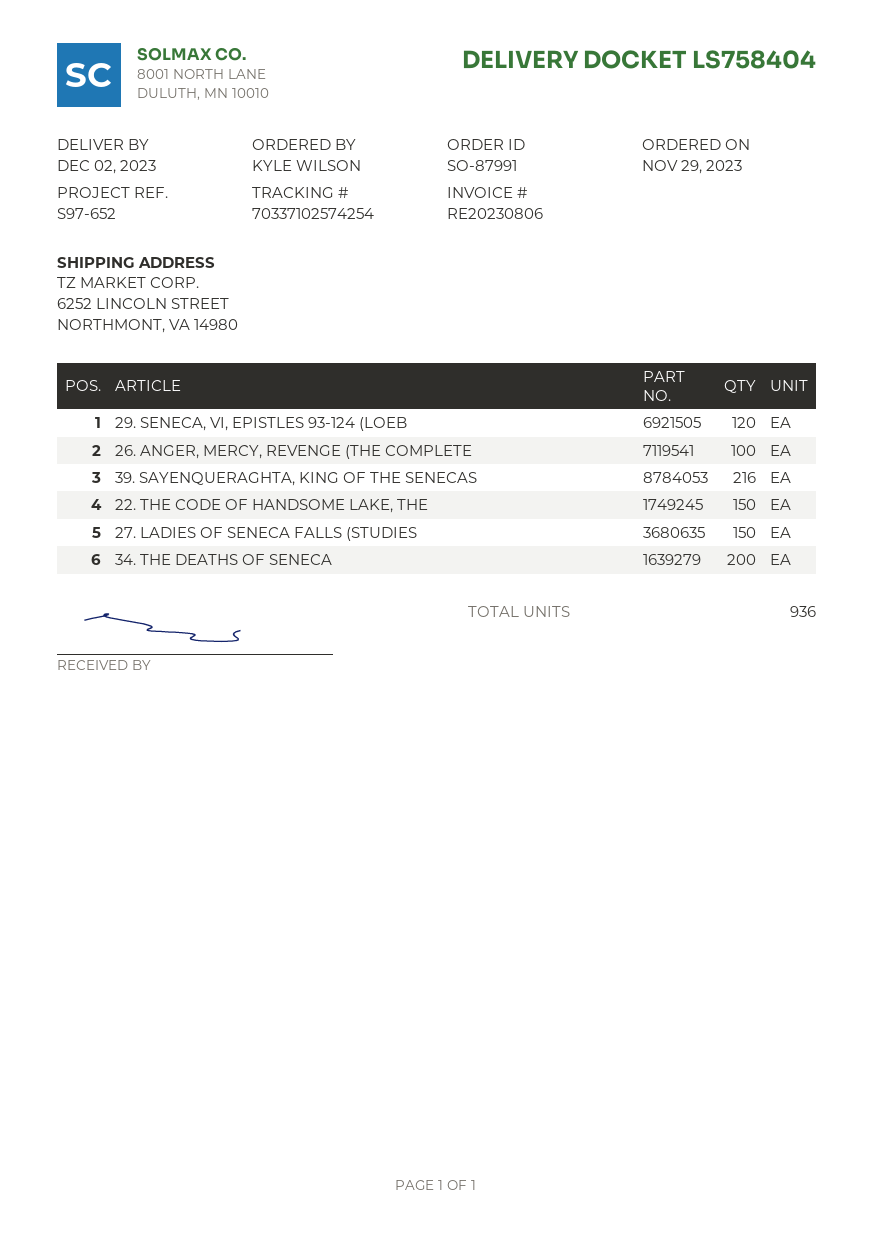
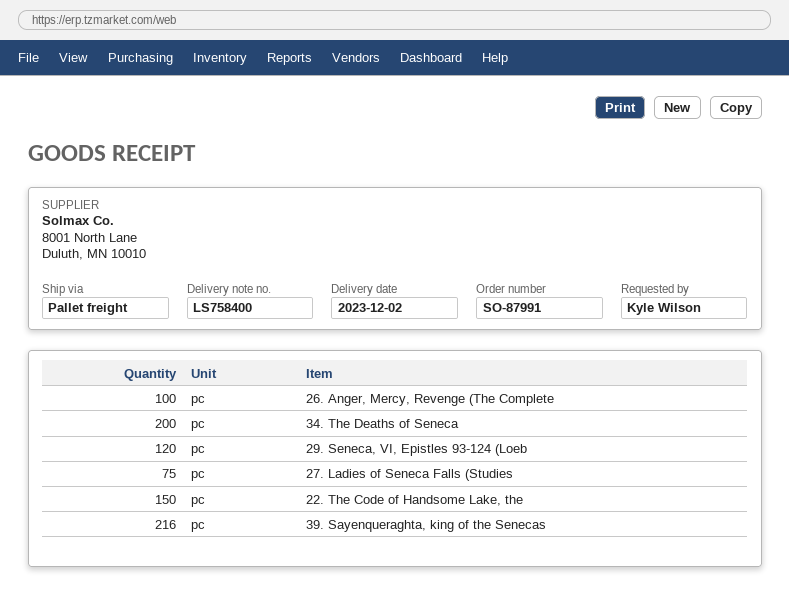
delivery note number: LS758404 -> LS758400
27. LADIES OF SENECA FALLS (STUDIES: 150 -> 75

